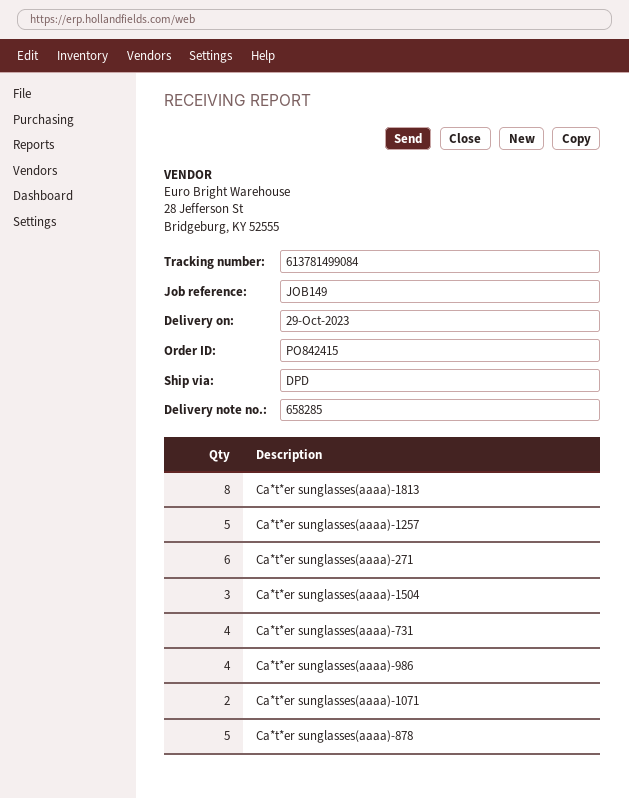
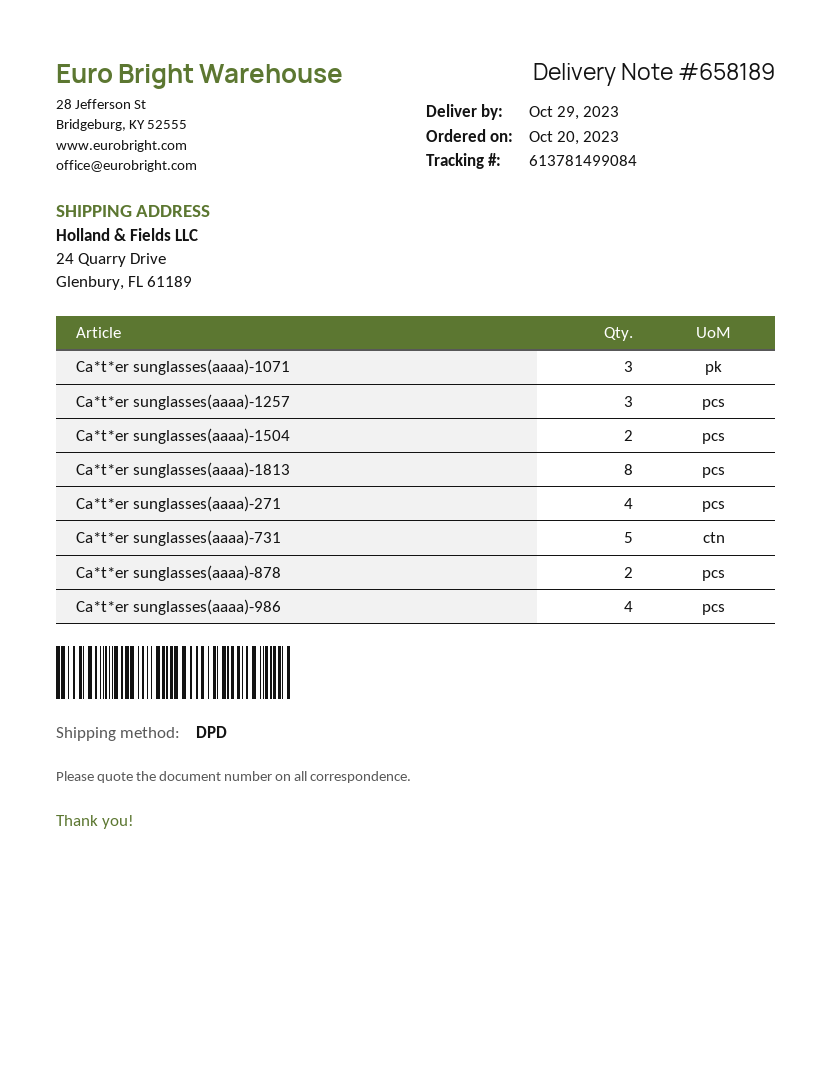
delivery note number: 658285 -> 658189
Ca*t*er sunglasses(aaaa)-1257: 5 -> 3
Ca*t*er sunglasses(aaaa)-271: 6 -> 4
Ca*t*er sunglasses(aaaa)-1504: 3 -> 2
Ca*t*er sunglasses(aaaa)-731: 4 -> 5
Ca*t*er sunglasses(aaaa)-1071: 2 -> 3
Ca*t*er sunglasses(aaaa)-878: 5 -> 2

